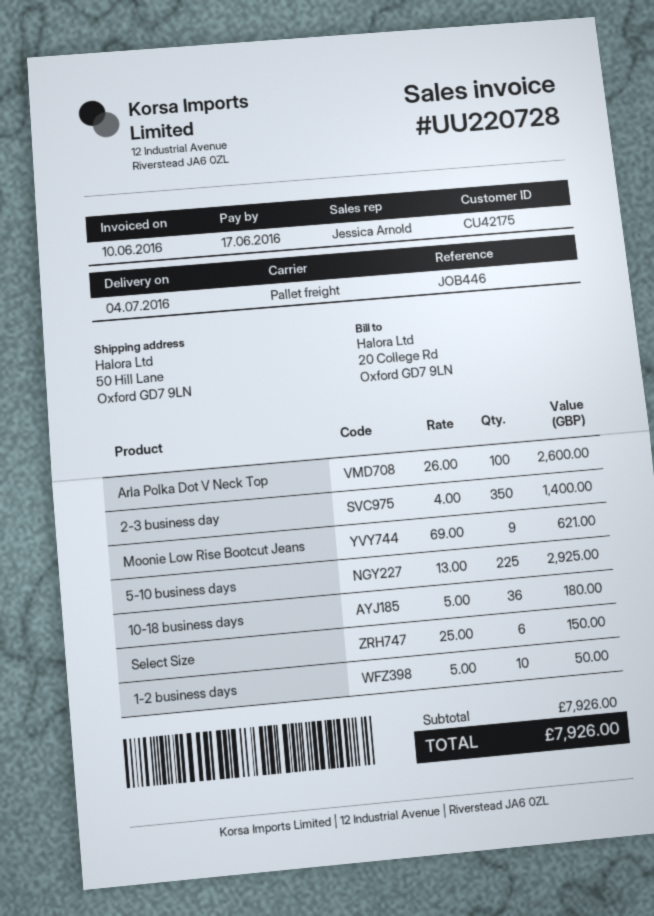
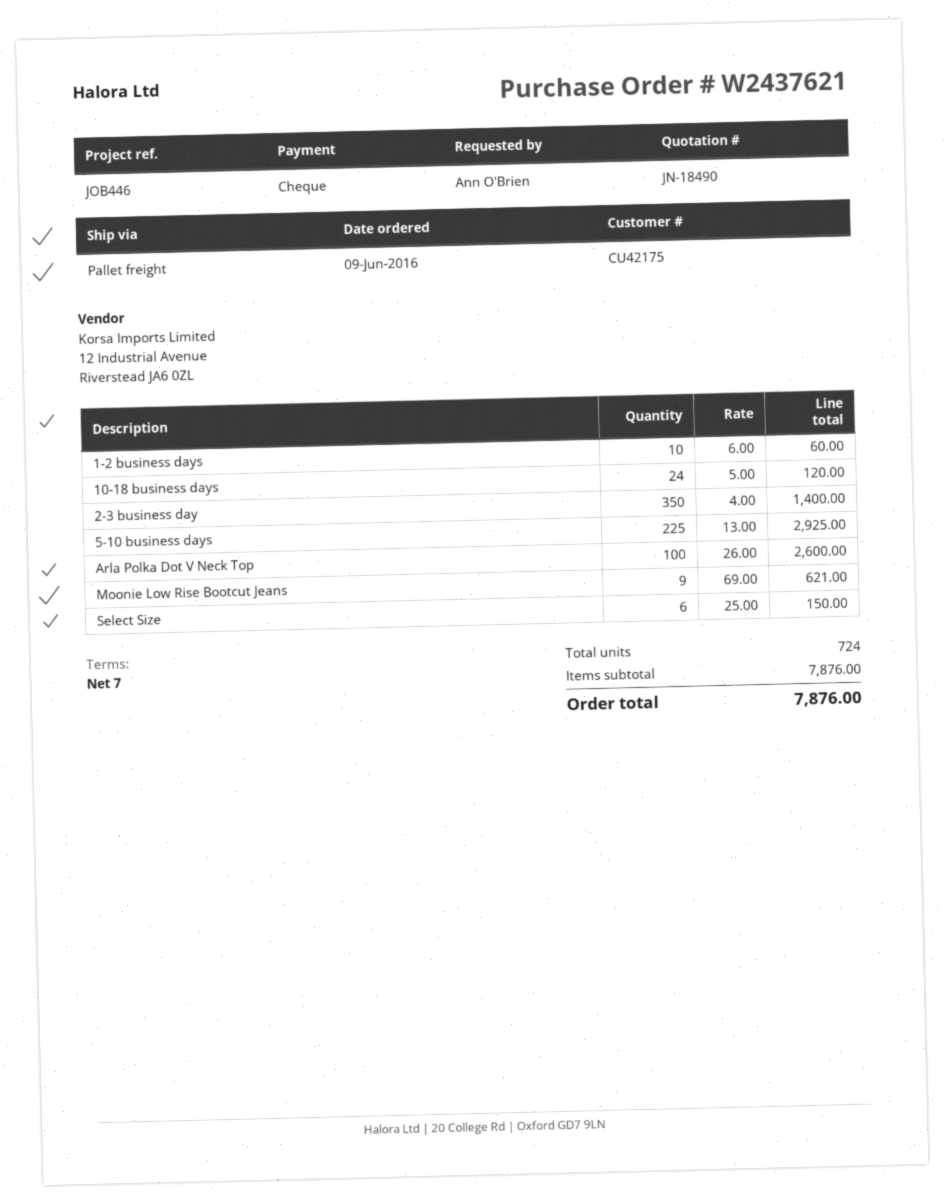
10-18 business days: 36 x 5.00 = 180.00 -> 24 x 5.00 = 120.00
1-2 business days: 10 x 5.00 = 50.00 -> 10 x 6.00 = 60.00
subtotal: 7926.00 -> 7876.00
total: 7926.00 -> 7876.00

